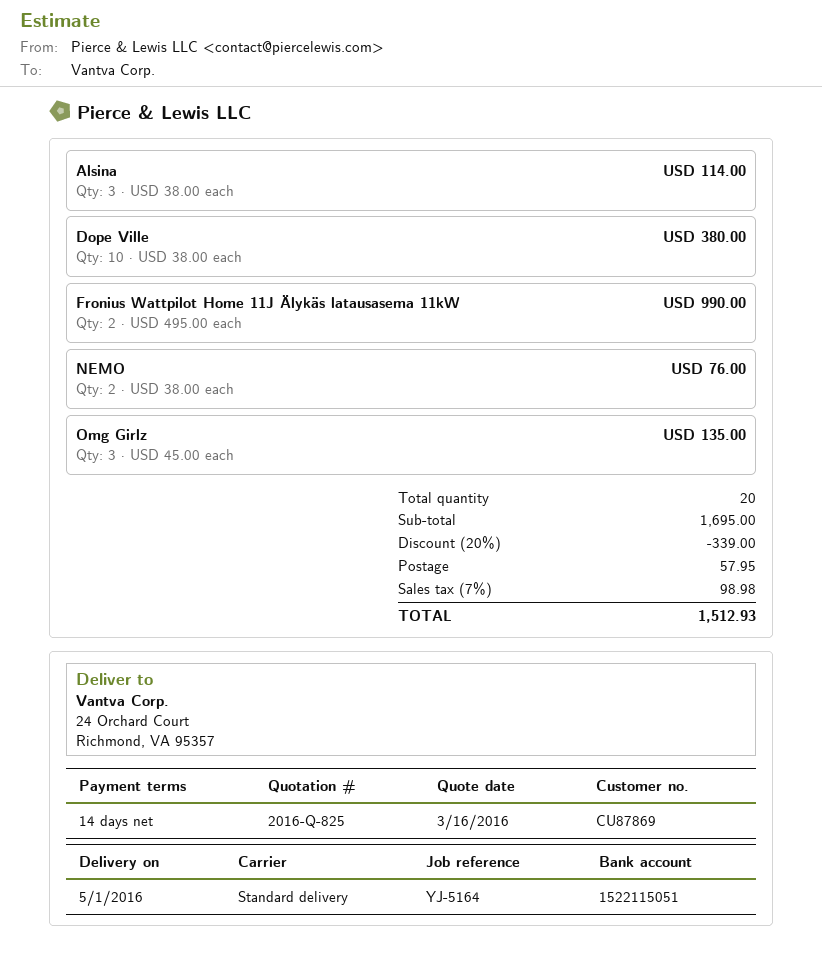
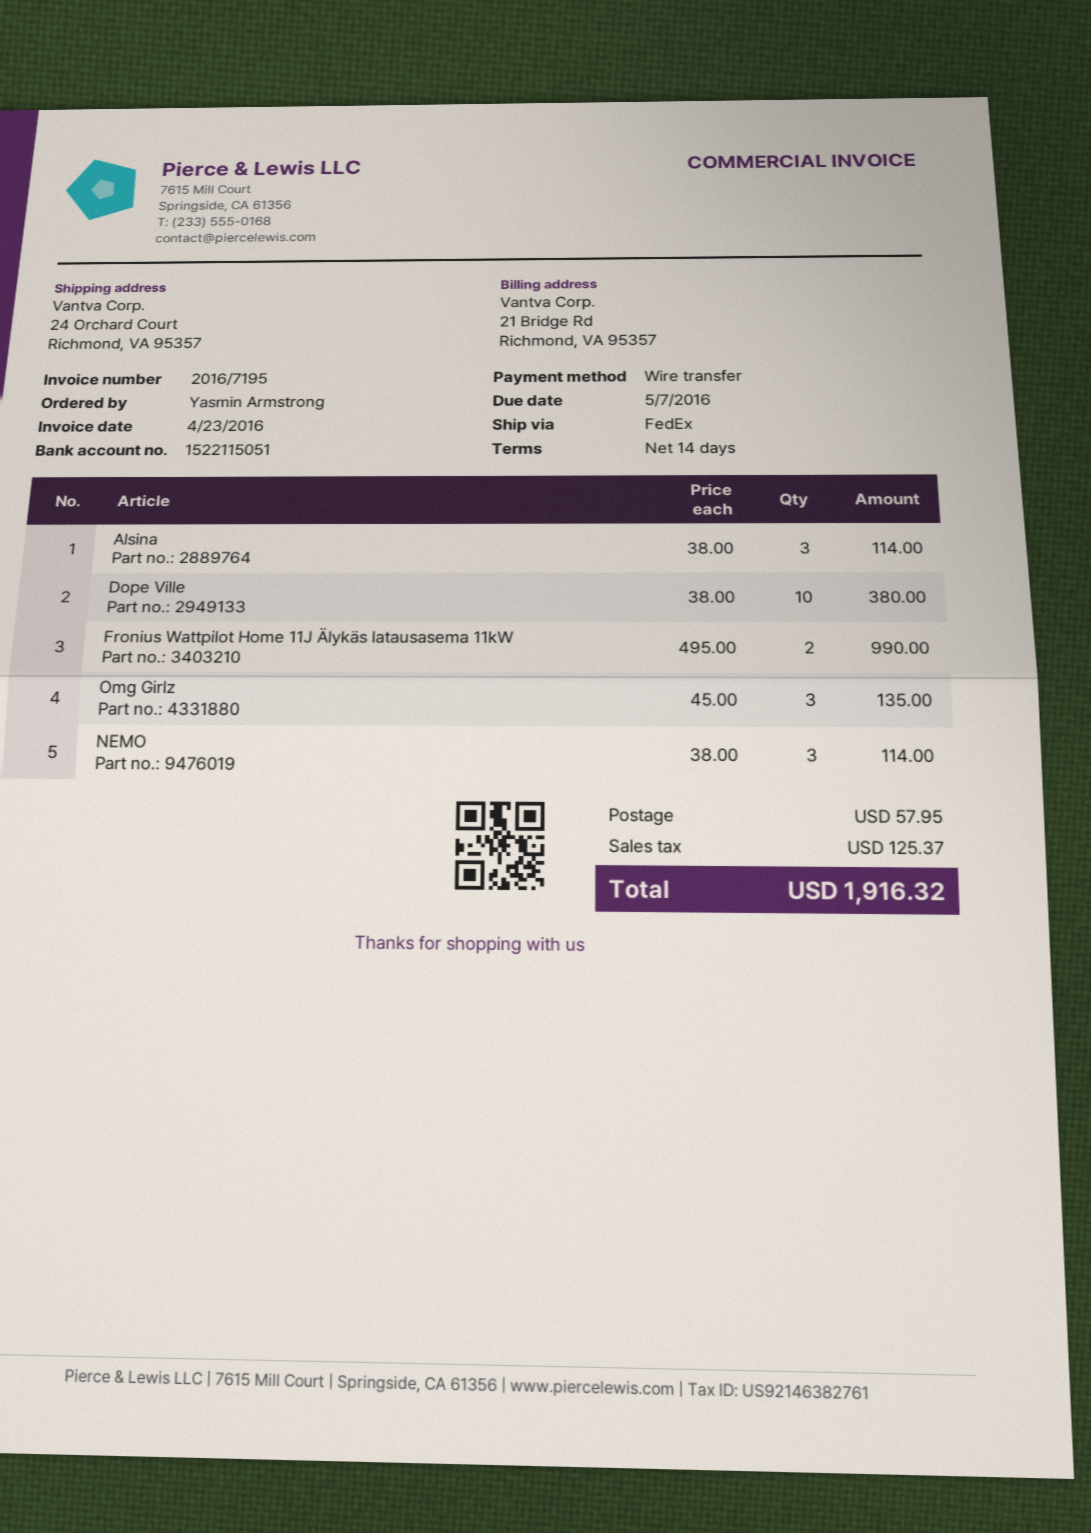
shipping method: standard -> FedEx
NEMO: 2 x 38.00 = 76.00 -> 3 x 38.00 = 114.00
discount: 20% = 339.00 -> none
tax: 98.98 -> 125.37
total: 1512.93 -> 1916.32

